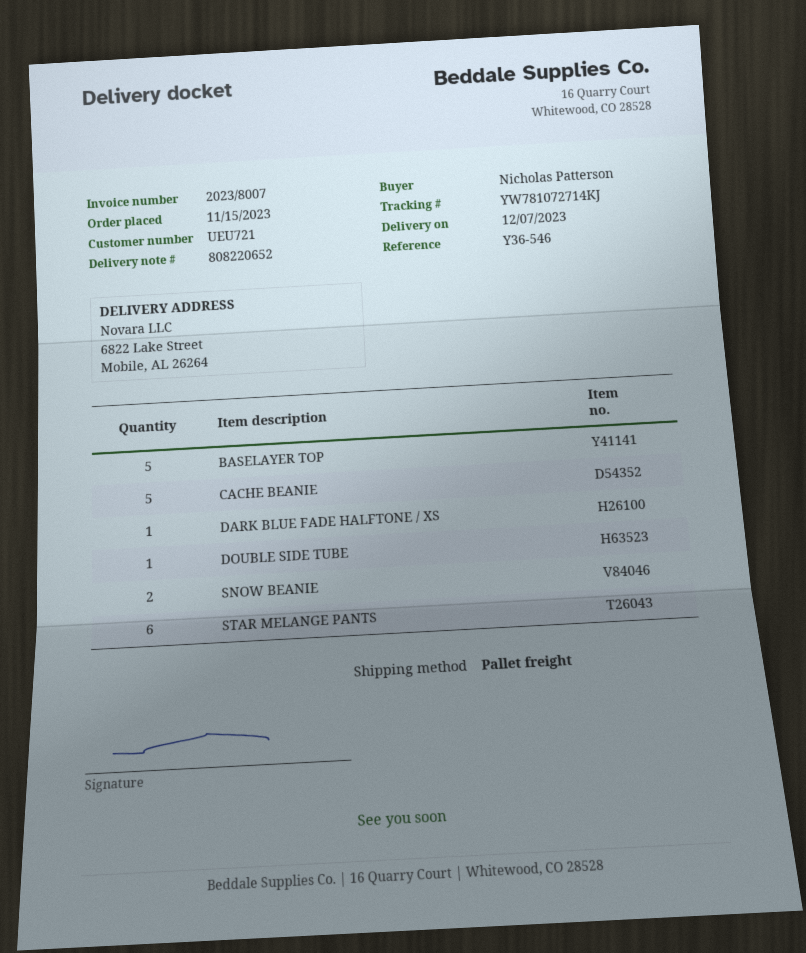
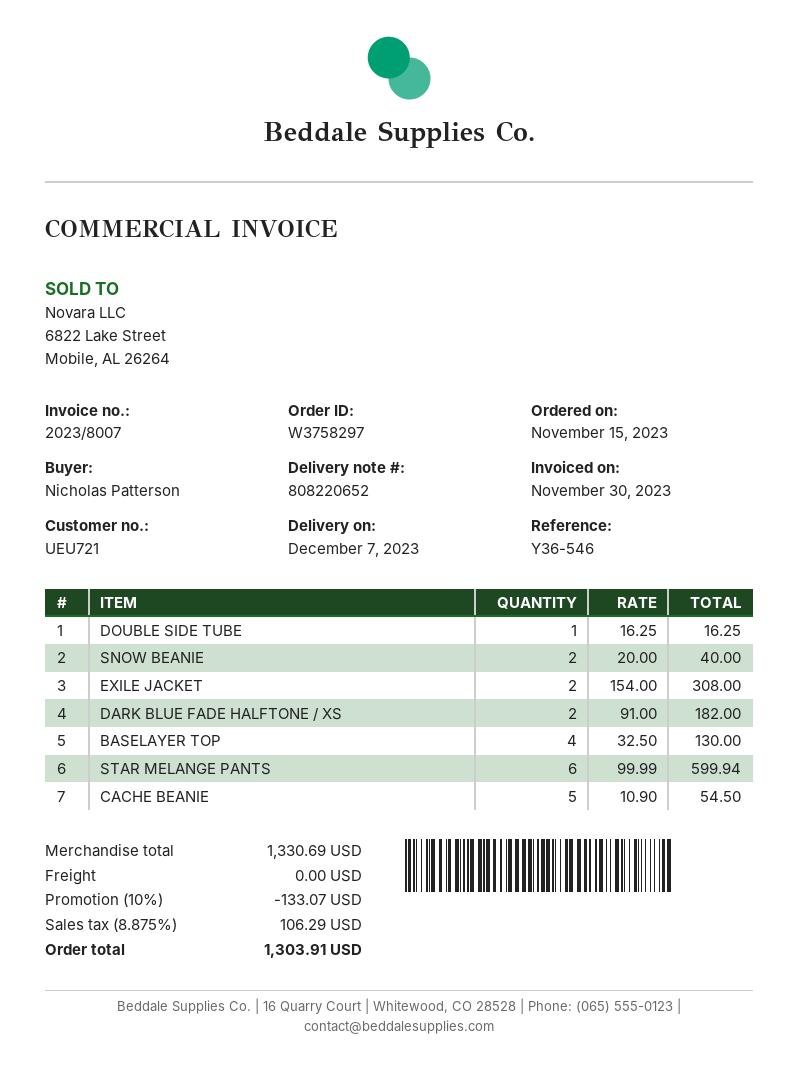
BASELAYER TOP: 5 -> 4
DARK BLUE FADE HALFTONE / XS: 1 -> 2
EXILE JACKET: none -> 2

